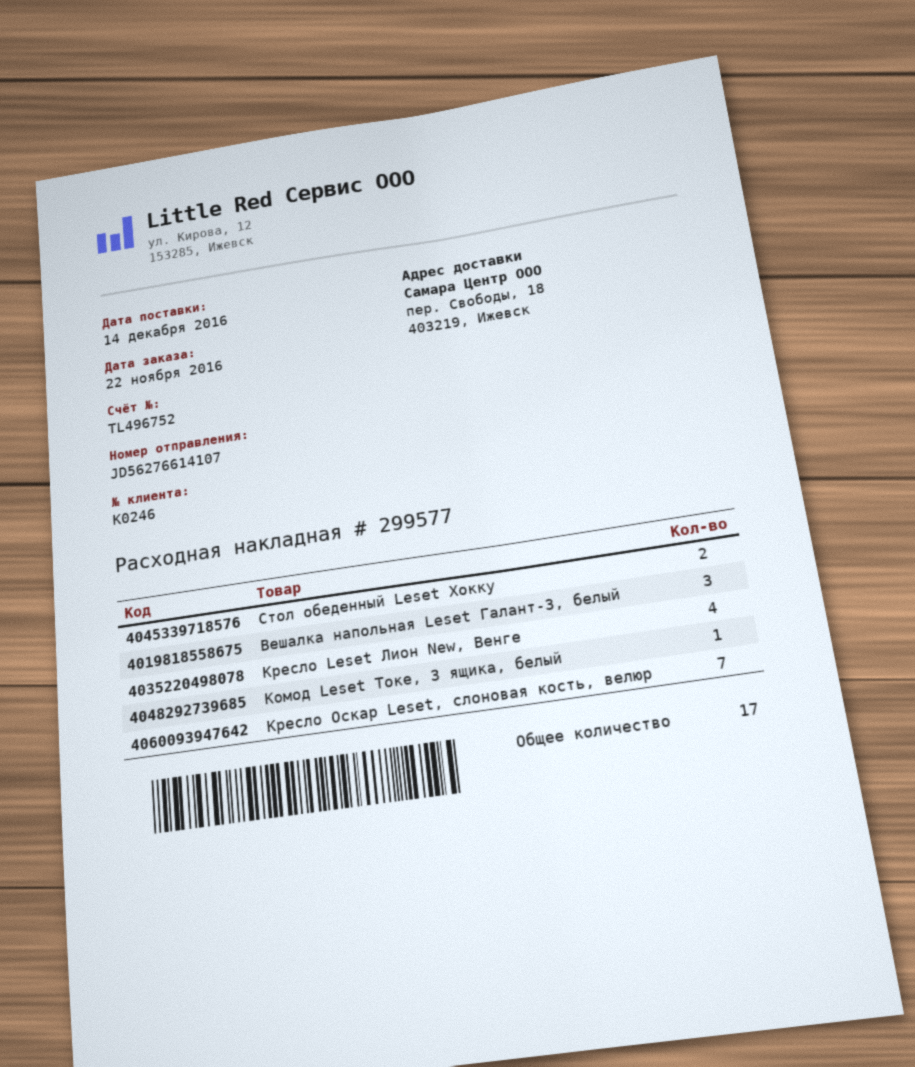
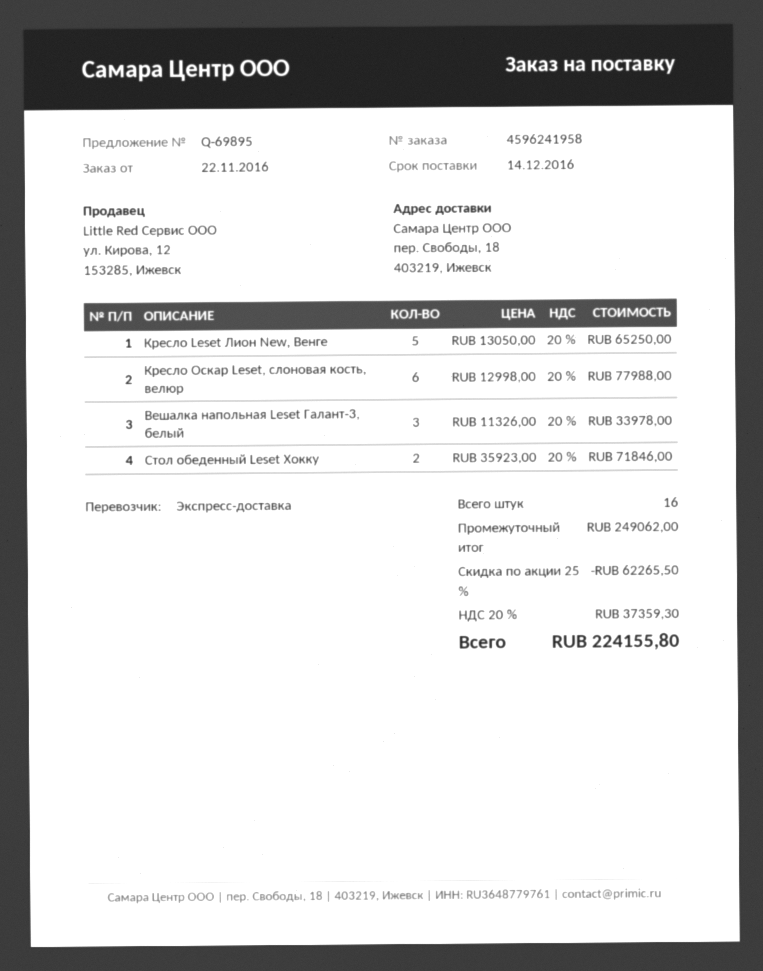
Кресло Leset Лион New, Венге: 4 -> 5
Комод Leset Токе, 3 ящика, белый: 1 -> none
Кресло Оскар Leset, слоновая кость, велюр: 7 -> 6
total quantity: 17 -> 16

